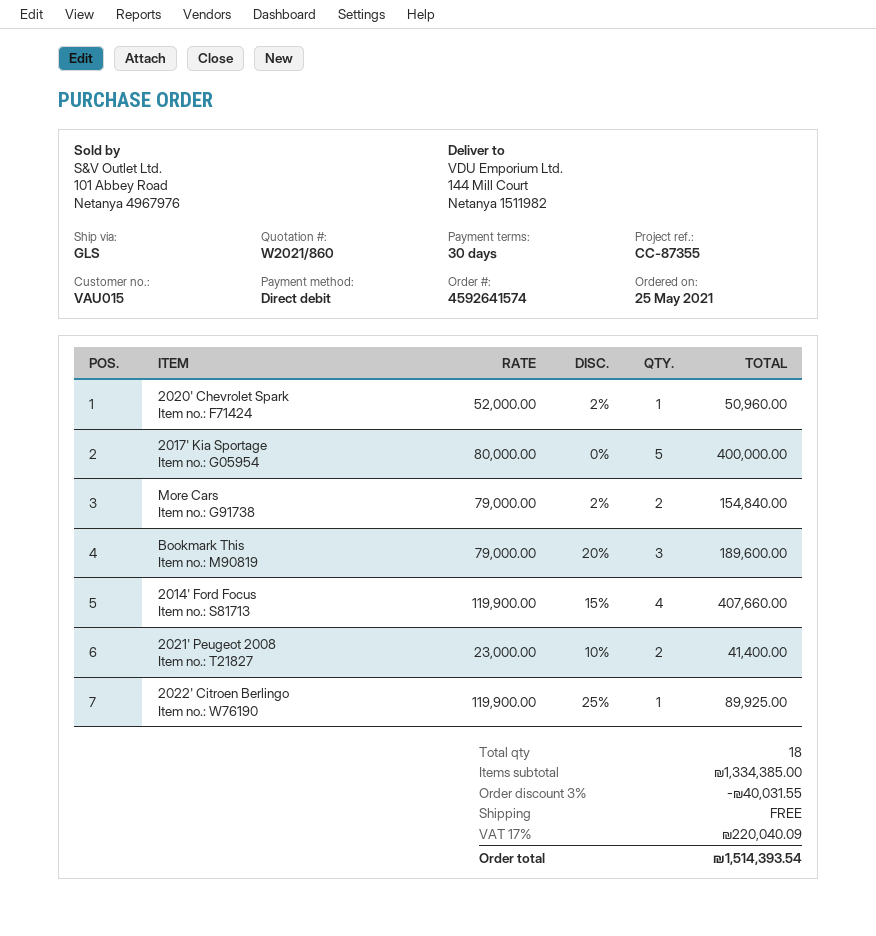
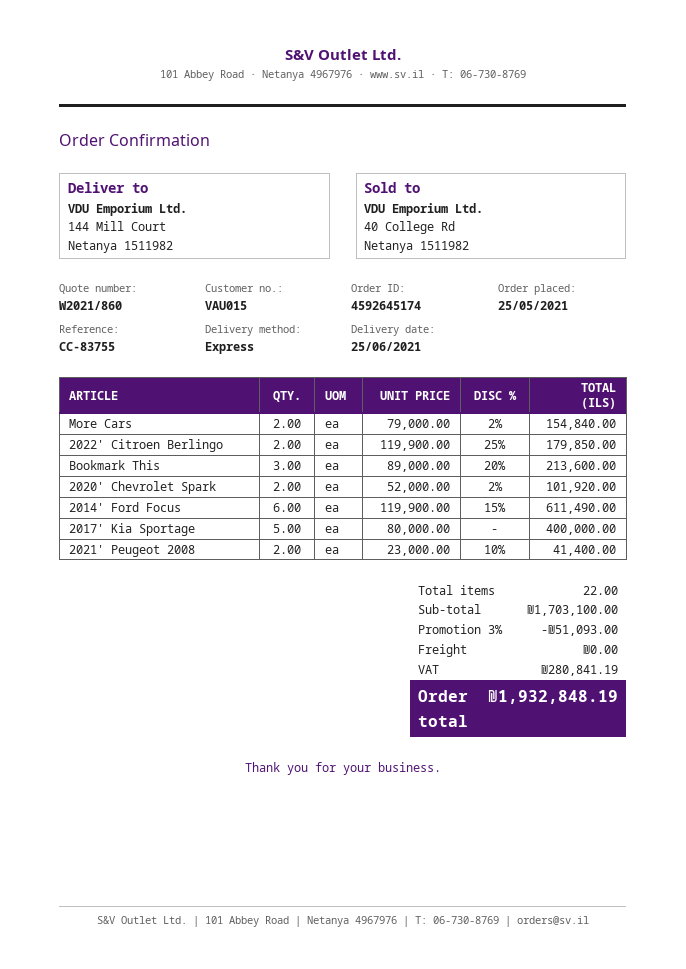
order number: 4592641574 -> 4592645174
reference: CC-87355 -> CC-83755
shipping method: GLS -> express
2020' Chevrolet Spark: 1 x 52000.00 - 2% = 50960.00 -> 2 x 52000.00 - 2% = 101920.00
Bookmark This: 3 x 79000.00 - 20% = 189600.00 -> 3 x 89000.00 - 20% = 213600.00
2014' Ford Focus: 4 x 119900.00 - 15% = 407660.00 -> 6 x 119900.00 - 15% = 611490.00
2022' Citroen Berlingo: 1 x 119900.00 - 25% = 89925.00 -> 2 x 119900.00 - 25% = 179850.00
total quantity: 18 -> 22
subtotal: 1334385.00 -> 1703100.00
discount: 3% = 40031.55 -> 3% = 51093.00
tax: 220040.09 -> 280841.19
total: 1514393.54 -> 1932848.19

